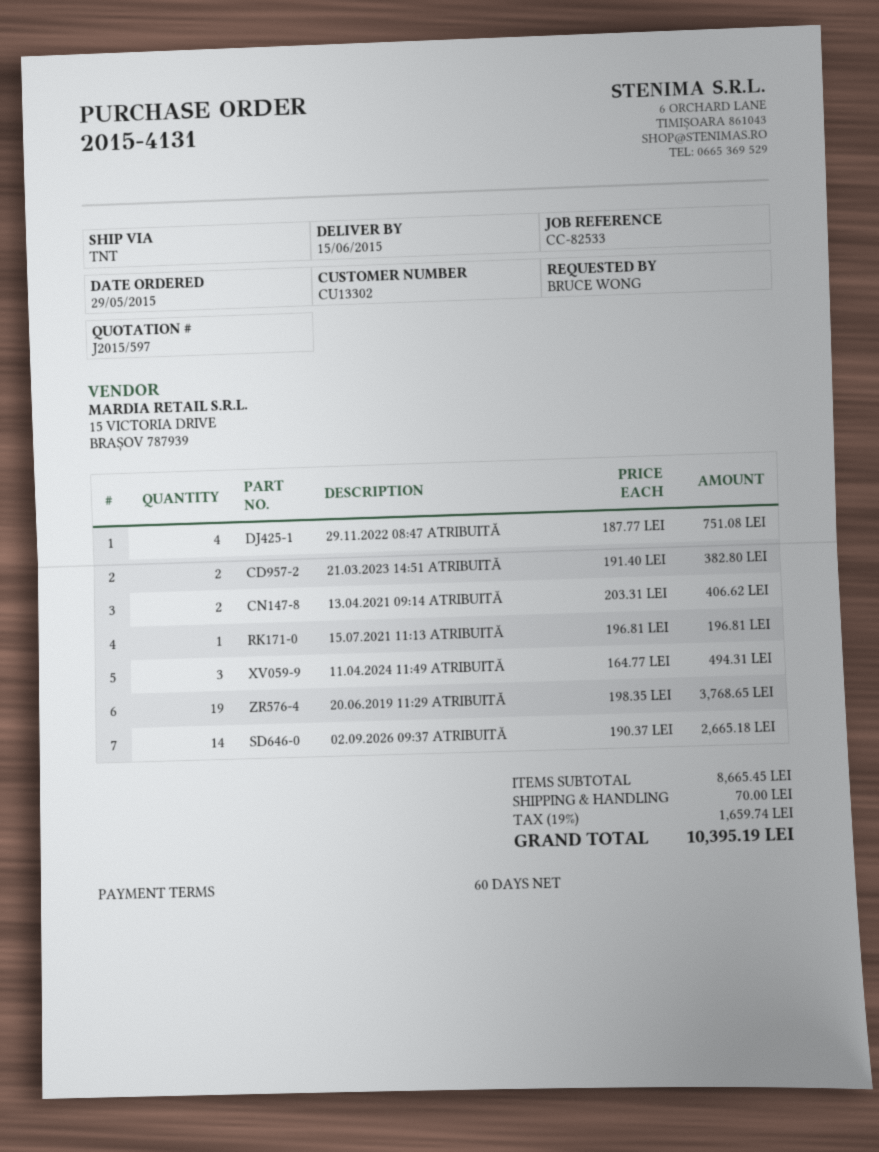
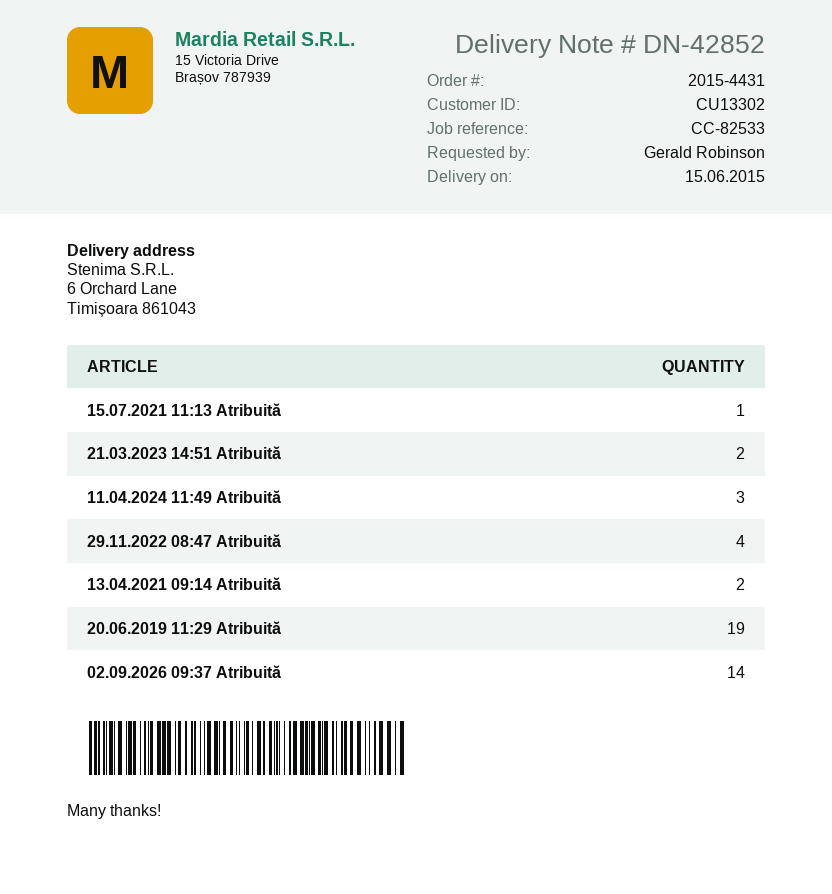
order number: 2015-4131 -> 2015-4431
ordered by: BRUCE WONG -> Gerald Robinson

